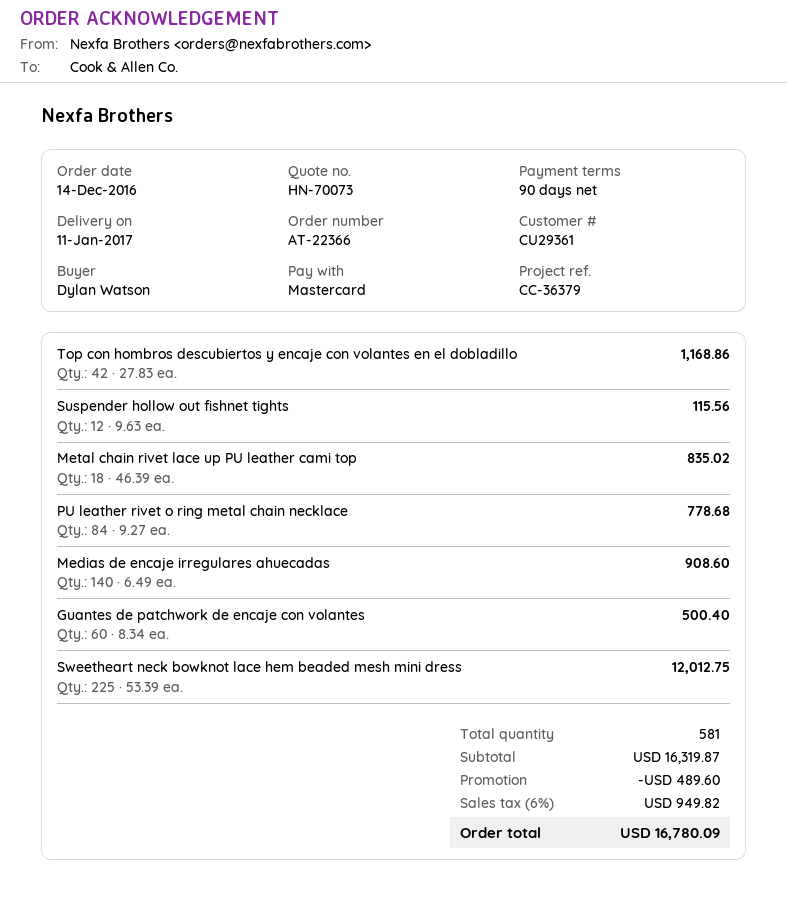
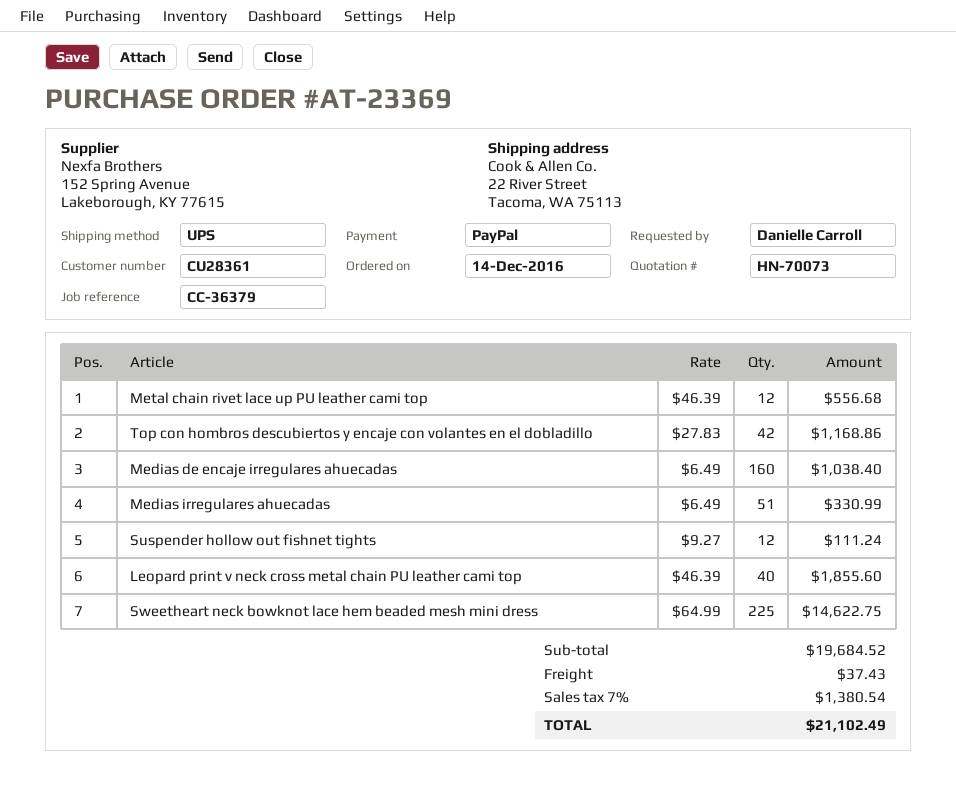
order number: AT-22366 -> AT-23369
customer number: CU29361 -> CU28361
ordered by: Dylan Watson -> Danielle Carroll
payment method: Mastercard -> PayPal
Suspender hollow out fishnet tights: 12 x 9.63 = 115.56 -> 12 x 9.27 = 111.24
Metal chain rivet lace up PU leather cami top: 18 x 46.39 = 835.02 -> 12 x 46.39 = 556.68
PU leather rivet o ring metal chain necklace: 84 x 9.27 = 778.68 -> none
Medias de encaje irregulares ahuecadas: 140 x 6.49 = 908.60 -> 160 x 6.49 = 1038.40
Guantes de patchwork de encaje con volantes: 60 x 8.34 = 500.40 -> none
Sweetheart neck bowknot lace hem beaded mesh mini dress: 225 x 53.39 = 12012.75 -> 225 x 64.99 = 14622.75
Medias irregulares ahuecadas: none -> 51 x 6.49 = 330.99
Leopard print v neck cross metal chain PU leather cami top: none -> 40 x 46.39 = 1855.60
subtotal: 16319.87 -> 19684.52
discount: 489.60 -> none
shipping: none -> 37.43
tax: 6% = 949.82 -> 7% = 1380.54
total: 16780.09 -> 21102.49

